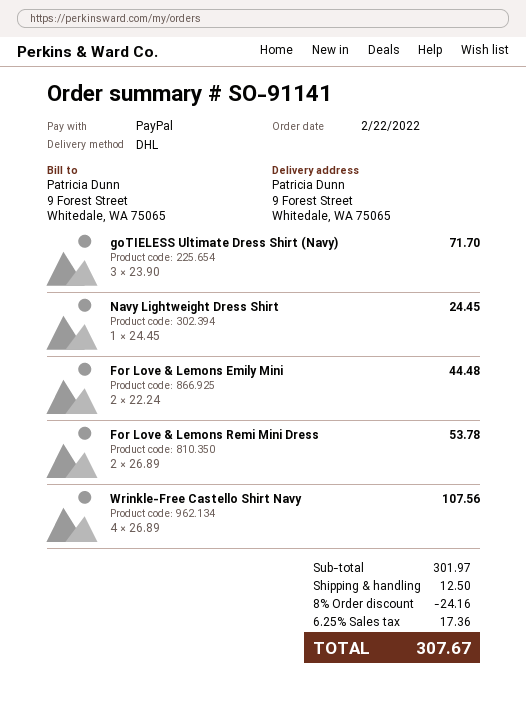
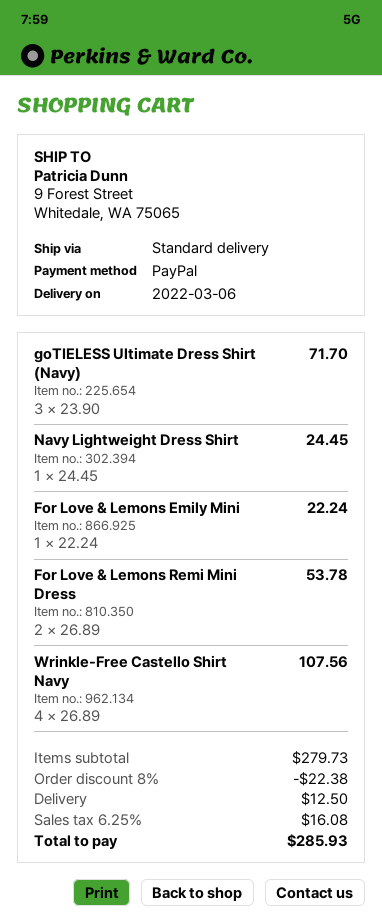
shipping method: DHL -> standard
For Love & Lemons Emily Mini: 2 x 22.24 = 44.48 -> 1 x 22.24 = 22.24
subtotal: 301.97 -> 279.73
discount: 8% = 24.16 -> 8% = 22.38
tax: 6.25% = 17.36 -> 6.25% = 16.08
total: 307.67 -> 285.93

